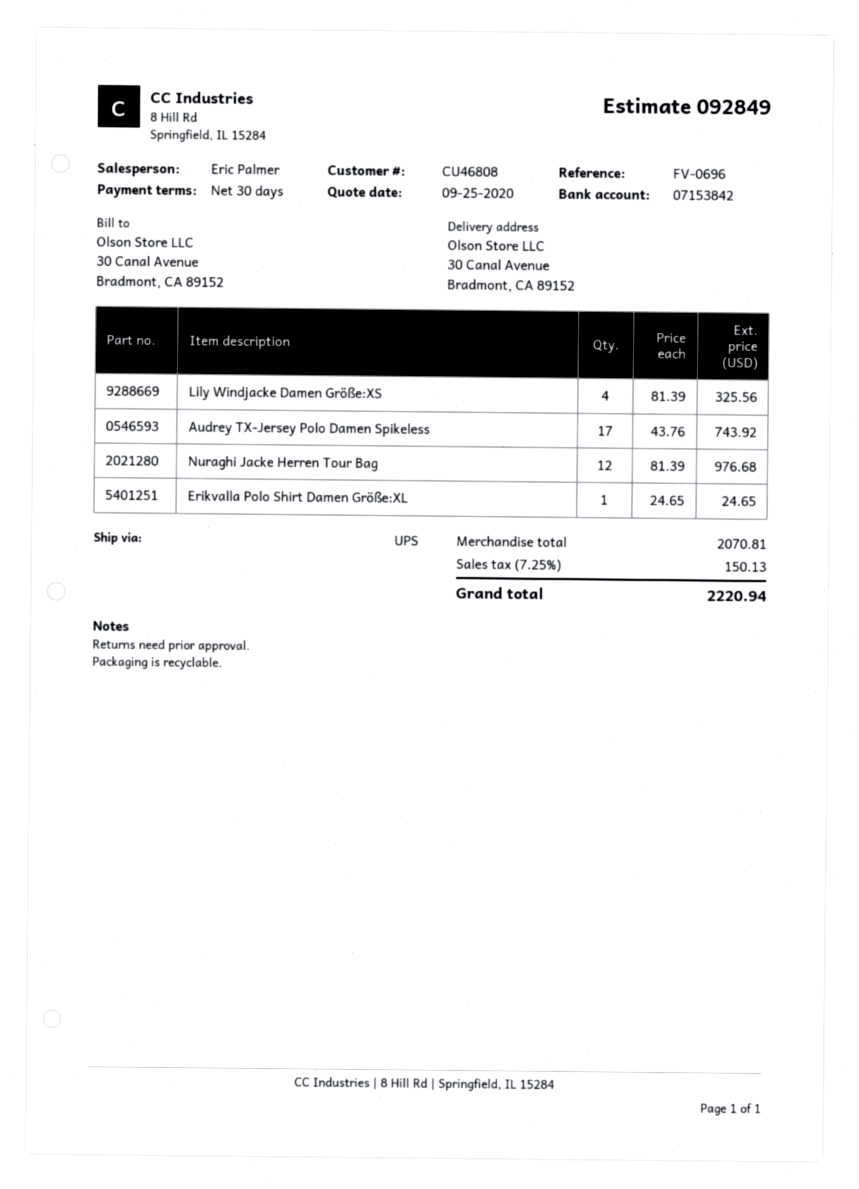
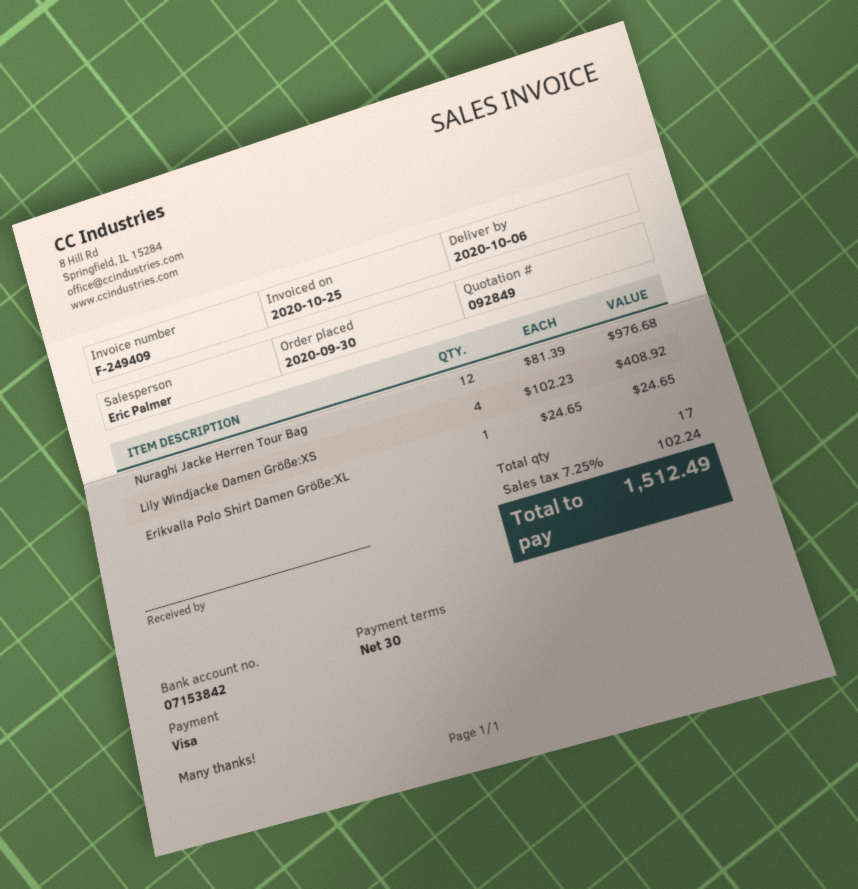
Lily Windjacke Damen Größe:XS: 4 x 81.39 = 325.56 -> 4 x 102.23 = 408.92
Audrey TX-Jersey Polo Damen Spikeless: 17 x 43.76 = 743.92 -> none
tax: 7.25% = 150.13 -> 7.25% = 102.24
total: 2220.94 -> 1512.49

